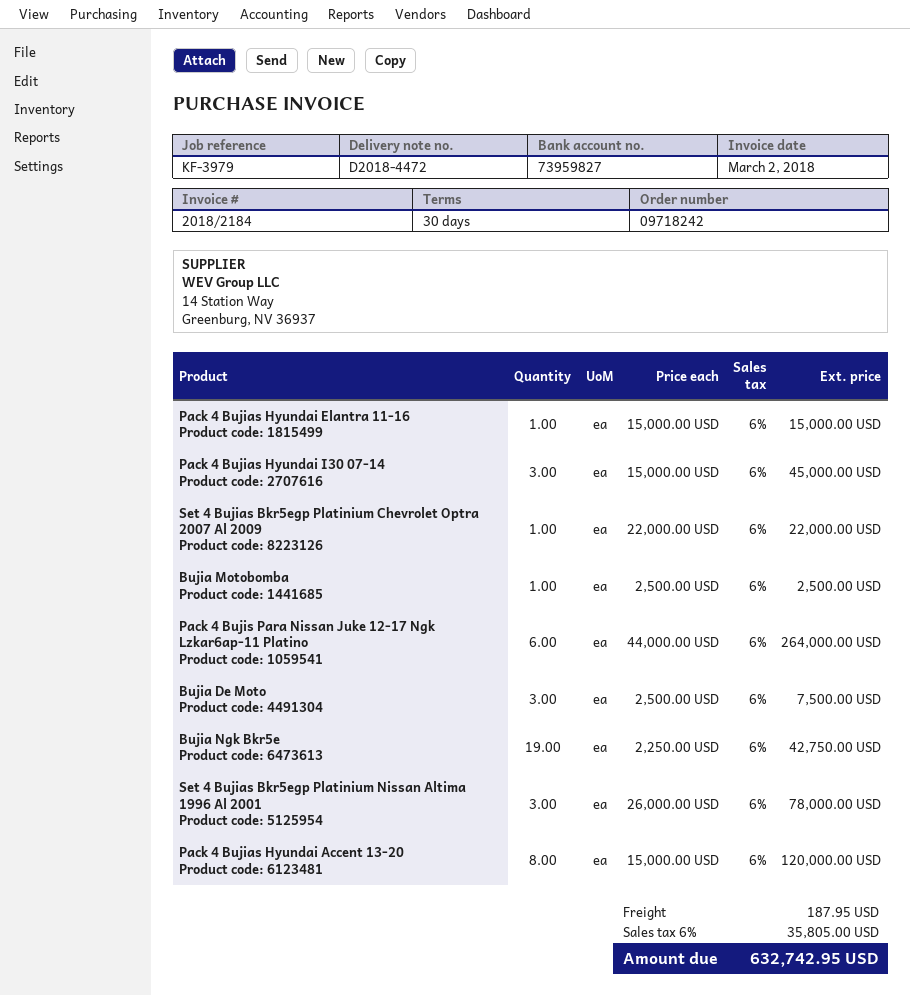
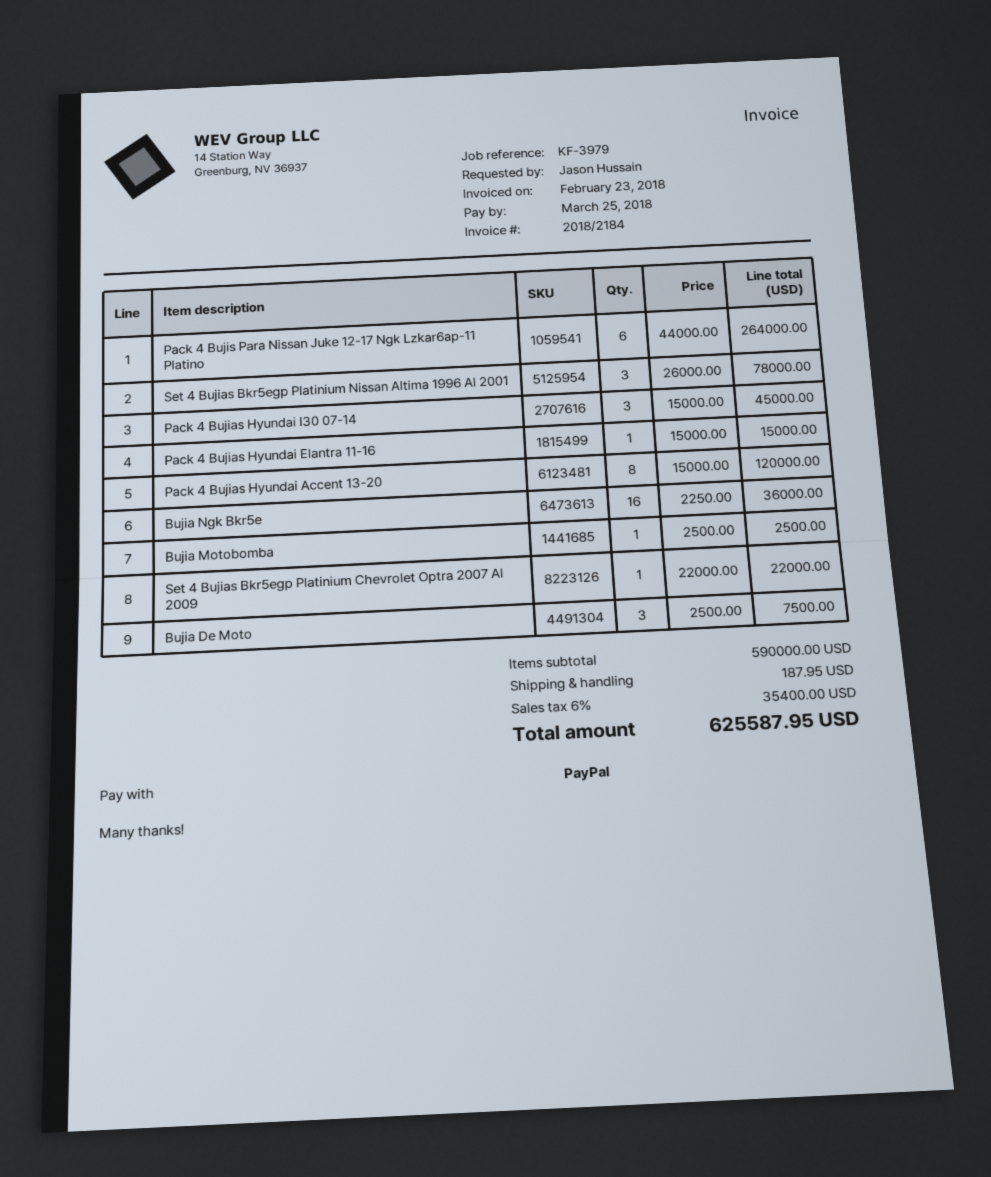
invoice date: 2018-03-02 -> 2018-02-23
Bujia Ngk Bkr5e: 19 x 2250.00 = 42750.00 -> 16 x 2250.00 = 36000.00
tax: 6% = 35805.00 -> 6% = 35400.00
total: 632742.95 -> 625587.95

